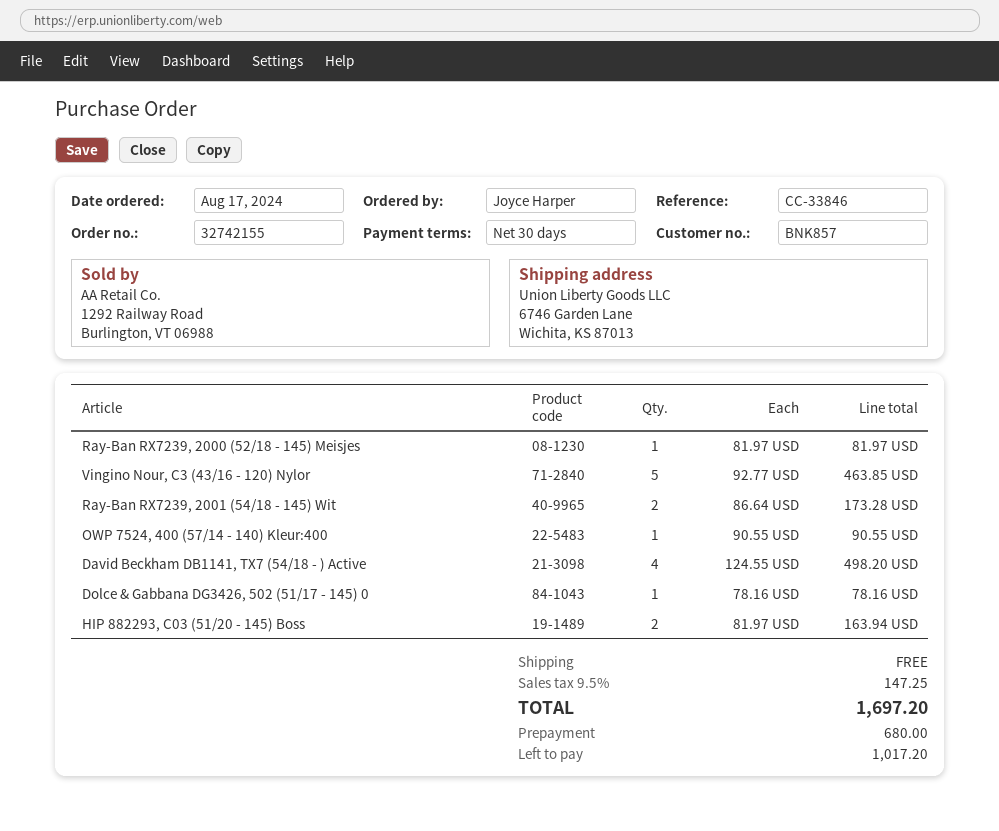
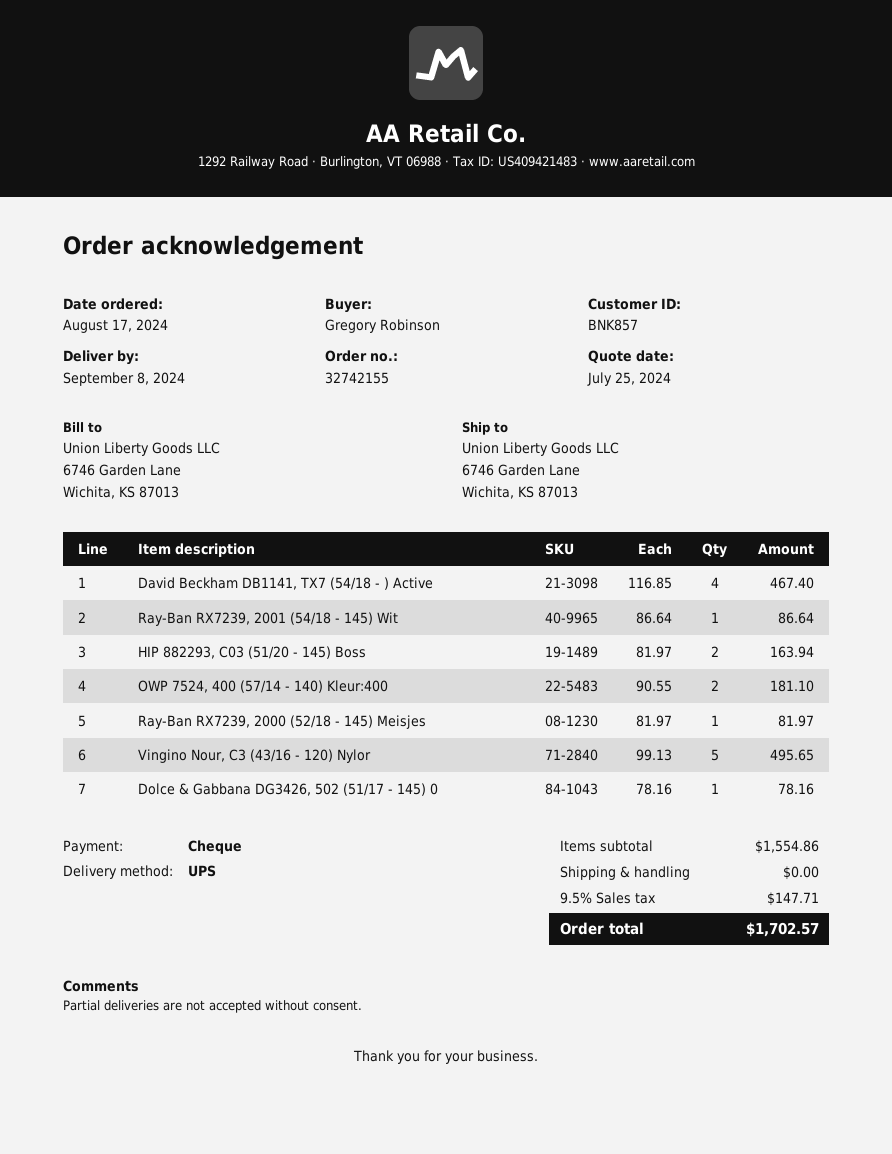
ordered by: Joyce Harper -> Gregory Robinson
Vingino Nour, C3 (43/16 - 120) Nylor: 5 x 92.77 = 463.85 -> 5 x 99.13 = 495.65
Ray-Ban RX7239, 2001 (54/18 - 145) Wit: 2 x 86.64 = 173.28 -> 1 x 86.64 = 86.64
OWP 7524, 400 (57/14 - 140) Kleur:400: 1 x 90.55 = 90.55 -> 2 x 90.55 = 181.10
David Beckham DB1141, TX7 (54/18 - ) Active: 4 x 124.55 = 498.20 -> 4 x 116.85 = 467.40
tax: 9.5% = 147.25 -> 9.5% = 147.71
total: 1697.20 -> 1702.57

